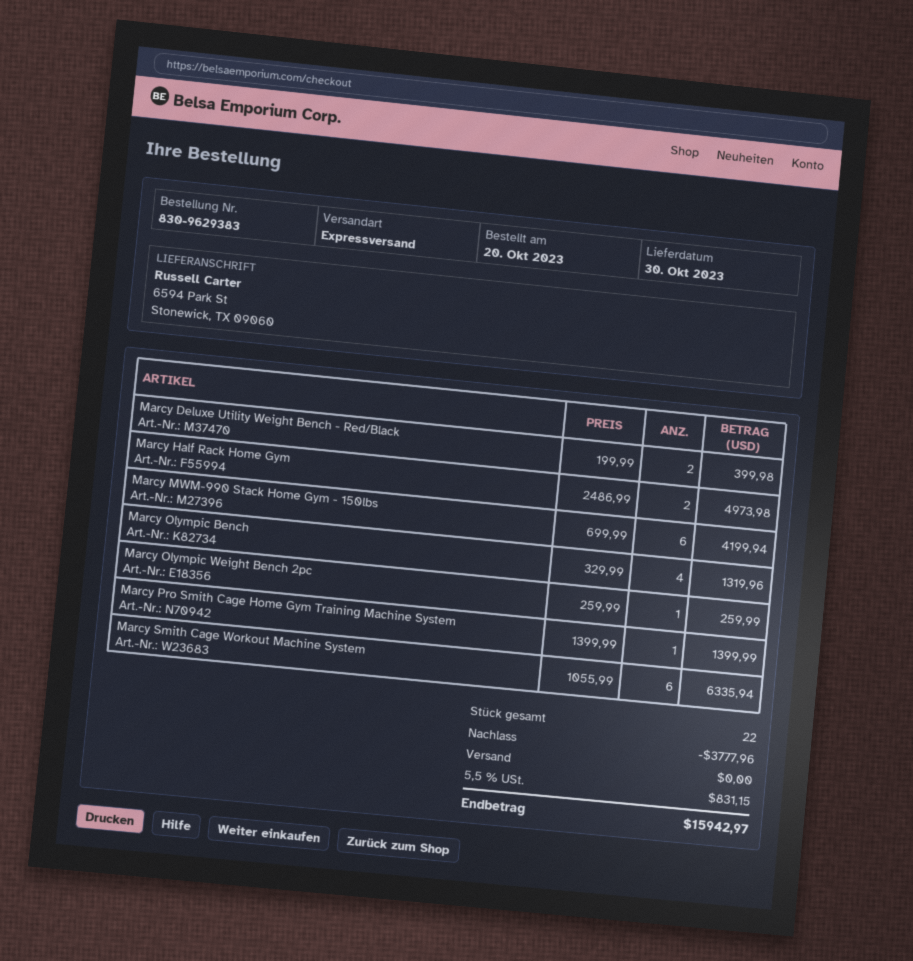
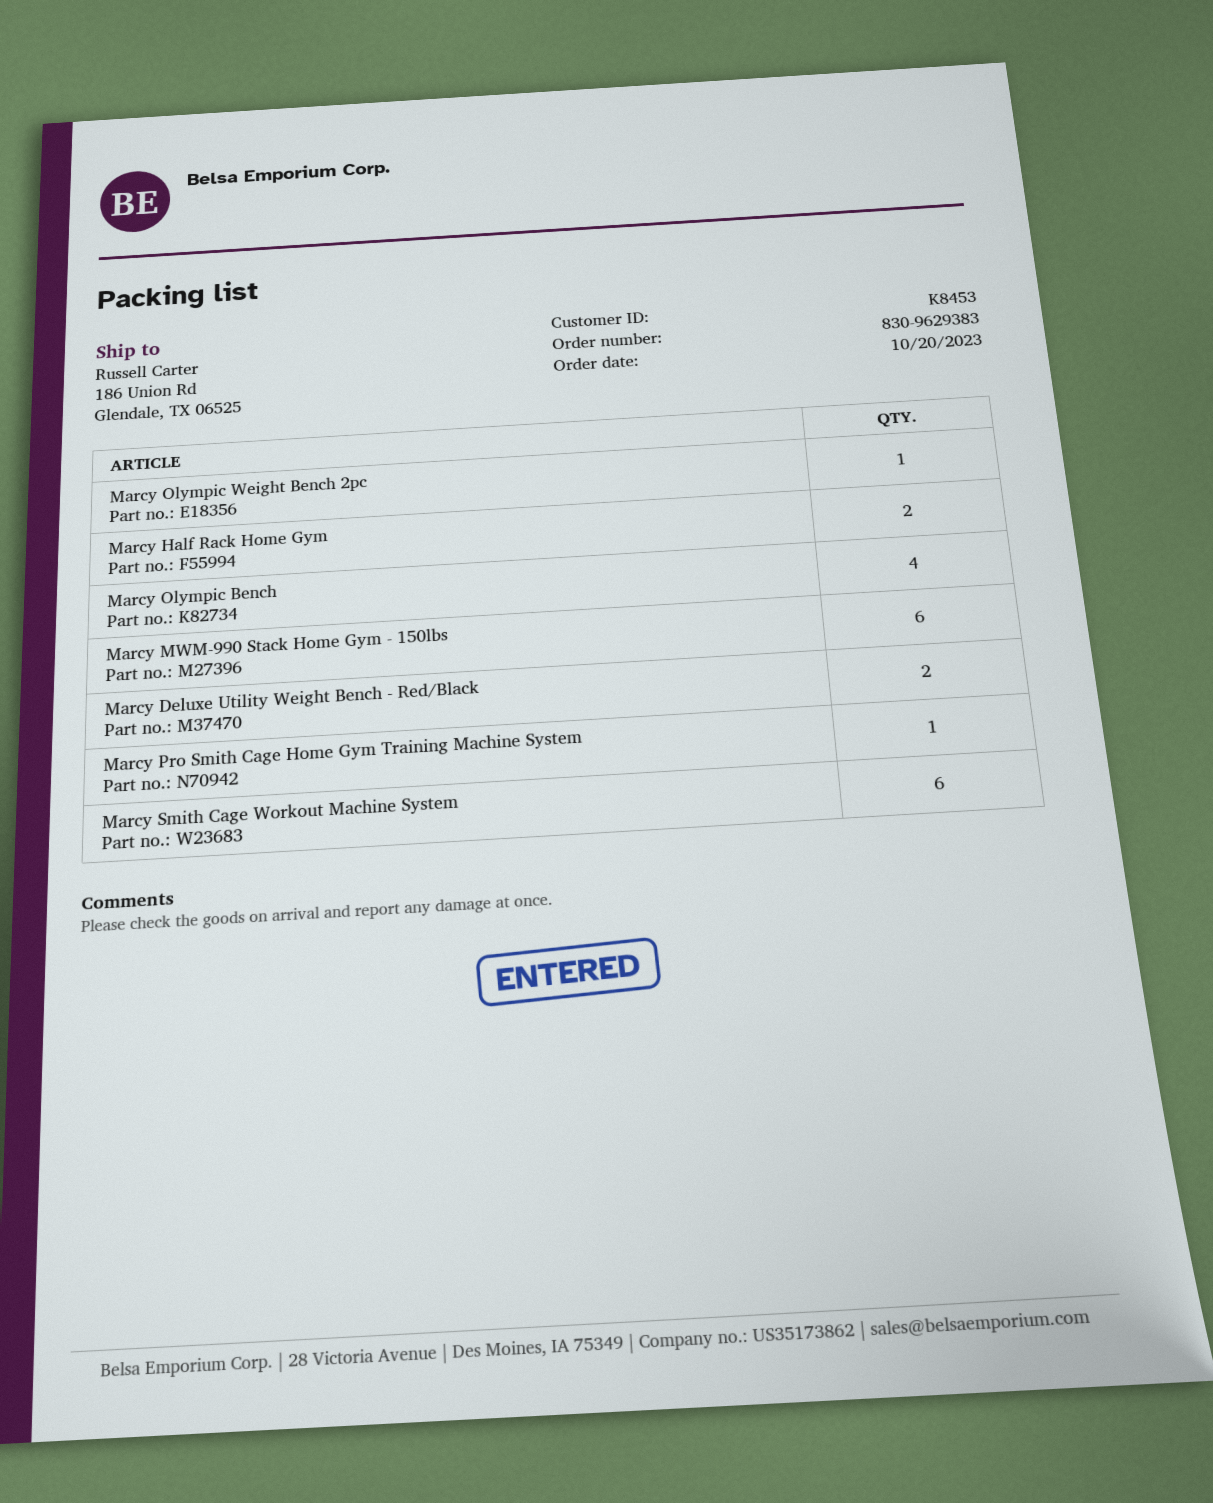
ship to: 6594 Park St, Stonewick, TX 09060 -> 186 Union Rd, Glendale, TX 06525

